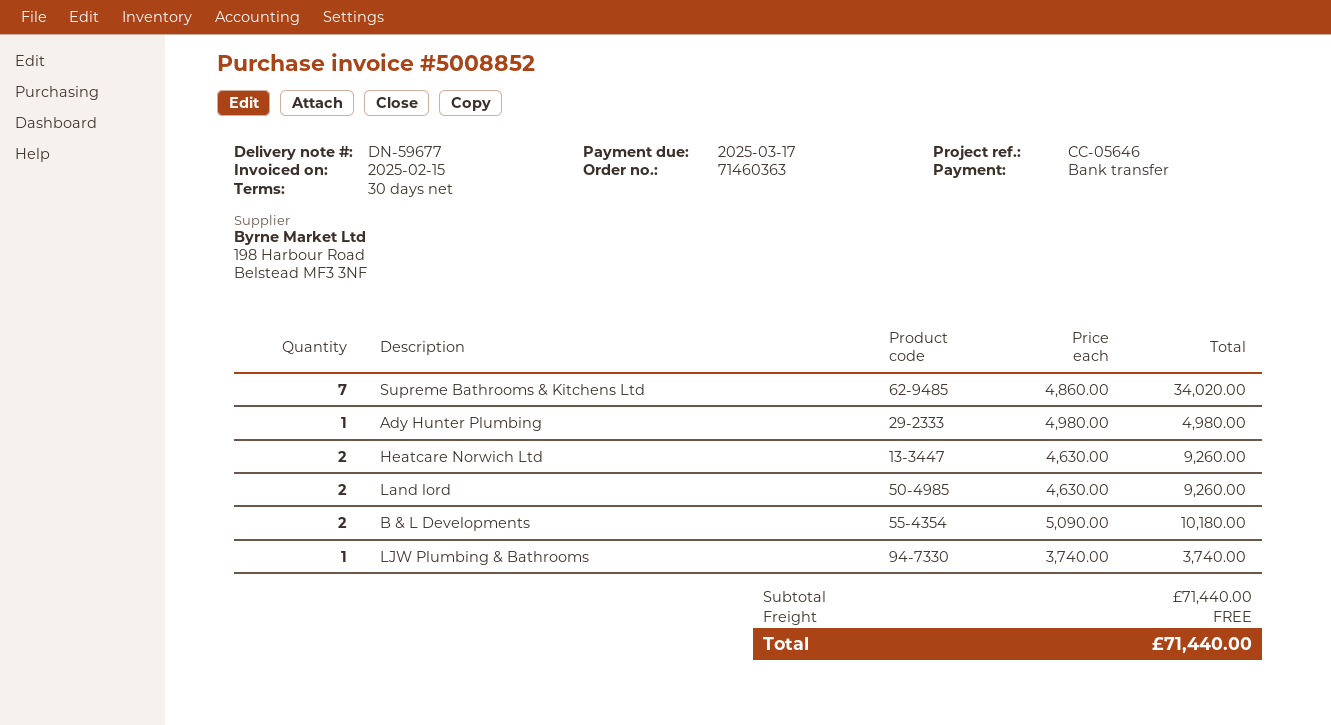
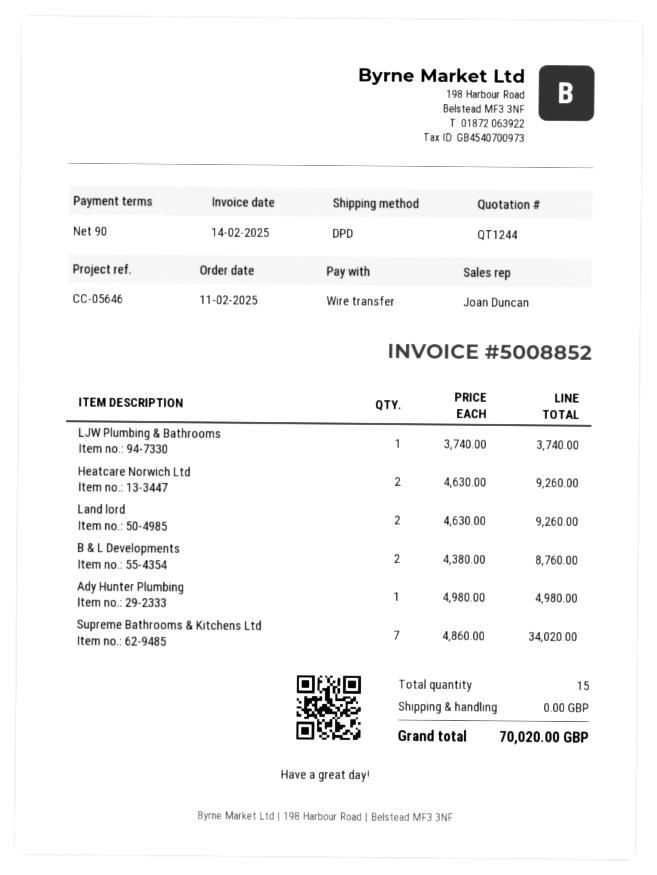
invoice date: 2025-02-15 -> 2025-02-14
payment terms: 30 days -> 90 days
B & L Developments: 2 x 5090.00 = 10180.00 -> 2 x 4380.00 = 8760.00
total: 71440.00 -> 70020.00

